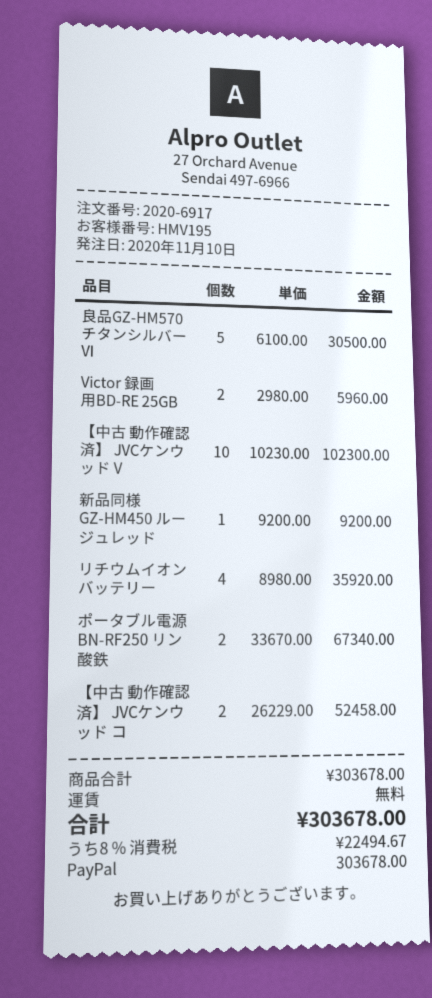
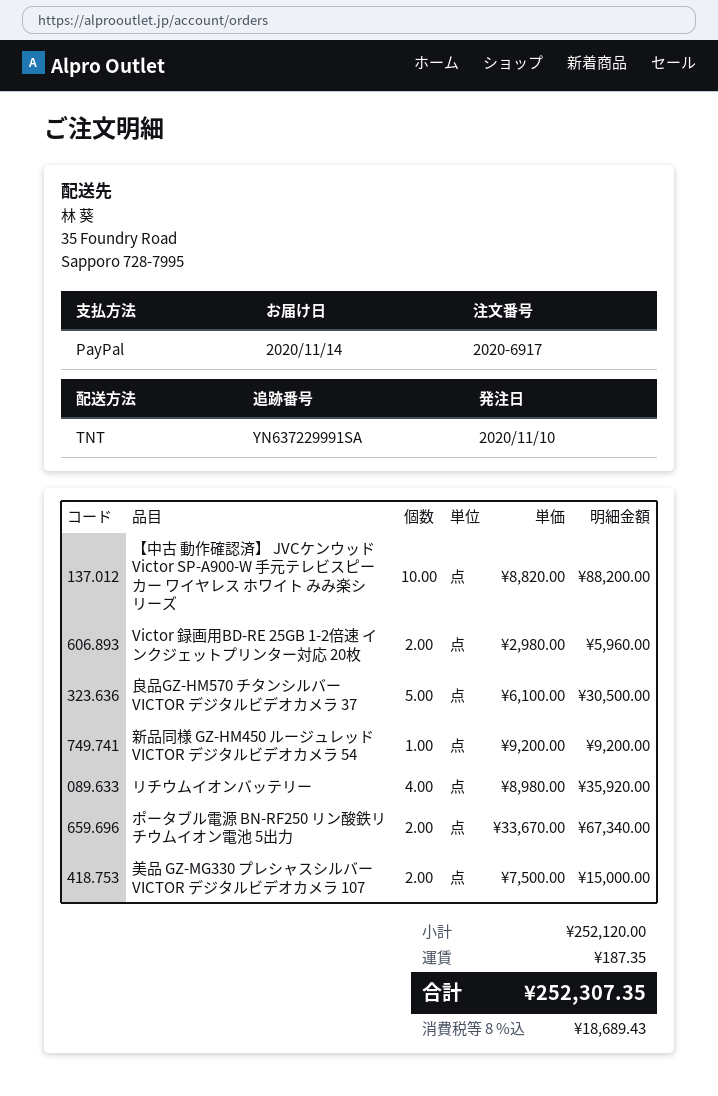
【中古 動作確認済】 JVCケンウッド V: 10 x 10230.00 = 102300.00 -> 10 x 8820.00 = 88200.00
【中古 動作確認済】 JVCケンウッド コ: 2 x 26229.00 = 52458.00 -> none
美品 GZ-MG330 プレシャスシルバー VICTOR デジタルビデオカメラ 107: none -> 2 x 7500.00 = 15000.00
subtotal: 303678.00 -> 252120.00
shipping: 0.00 -> 187.35
tax: 8% = 22494.67 -> 8% = 18689.43
total: 303678.00 -> 252307.35

